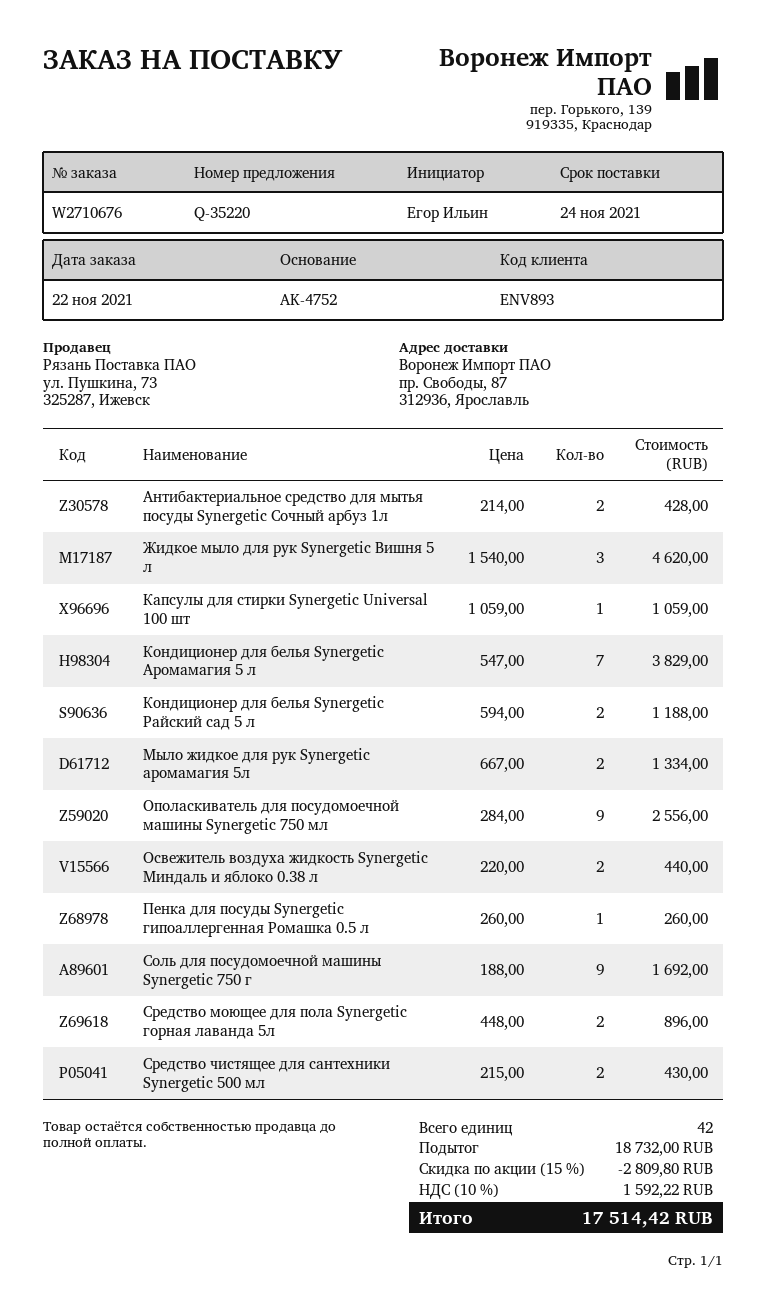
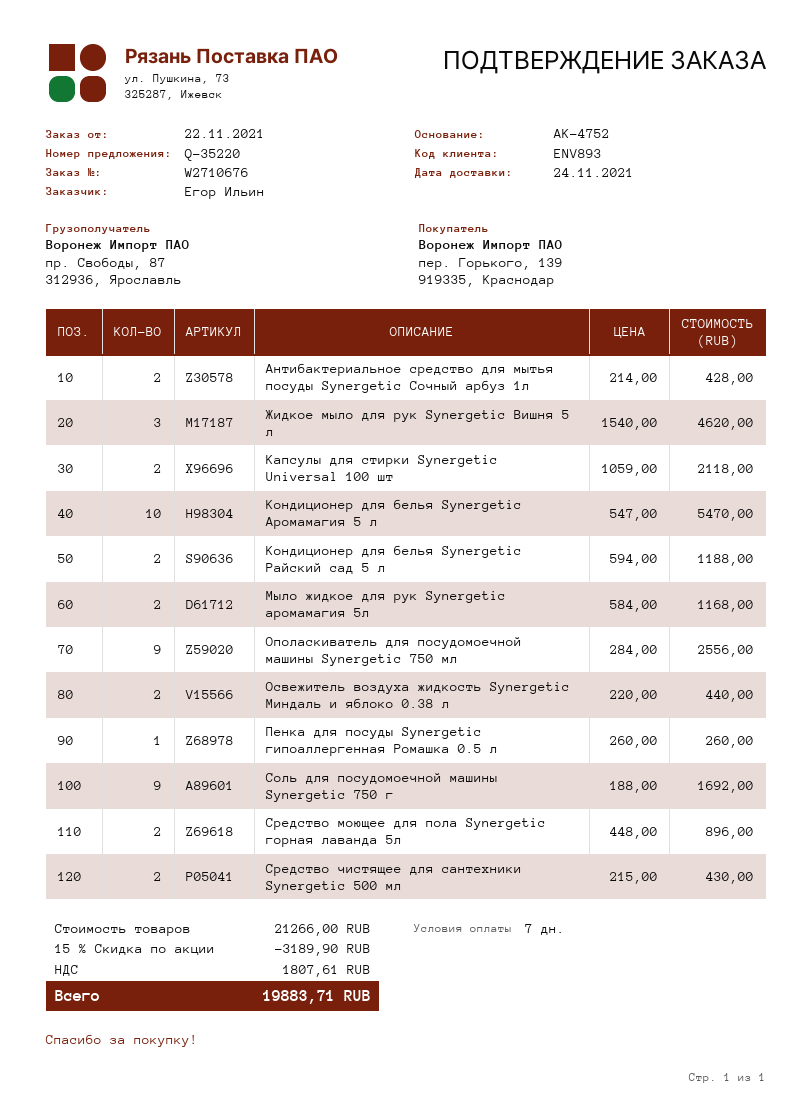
Капсулы для стирки Synergetic Universal 100 шт: 1 x 1059.00 = 1059.00 -> 2 x 1059.00 = 2118.00
Кондиционер для белья Synergetic Аромамагия 5 л: 7 x 547.00 = 3829.00 -> 10 x 547.00 = 5470.00
Мыло жидкое для рук Synergetic аромамагия 5л: 2 x 667.00 = 1334.00 -> 2 x 584.00 = 1168.00
subtotal: 18732.00 -> 21266.00
discount: 15% = 2809.80 -> 15% = 3189.90
tax: 1592.22 -> 1807.61
total: 17514.42 -> 19883.71

